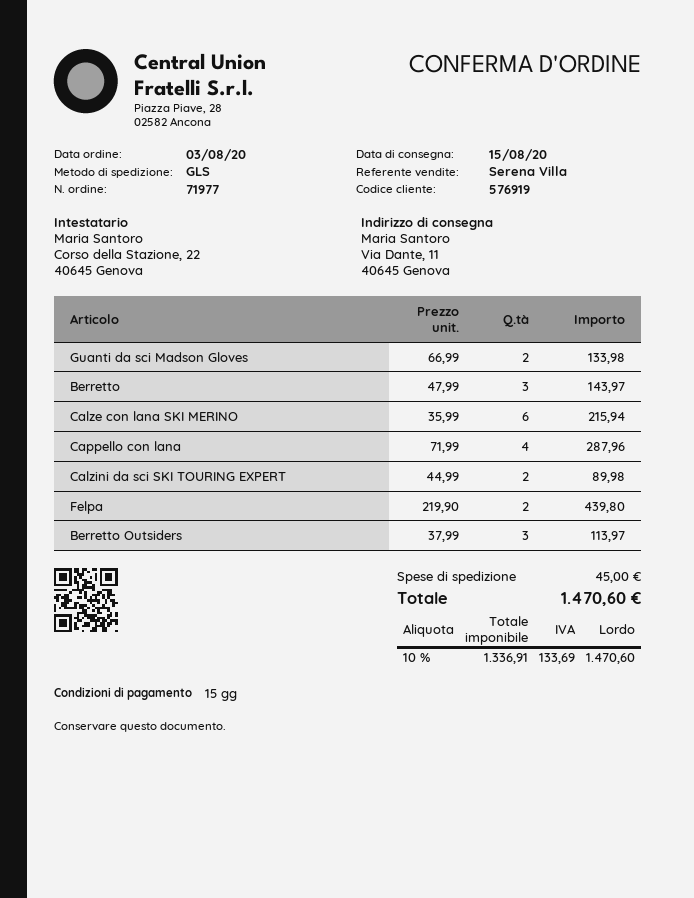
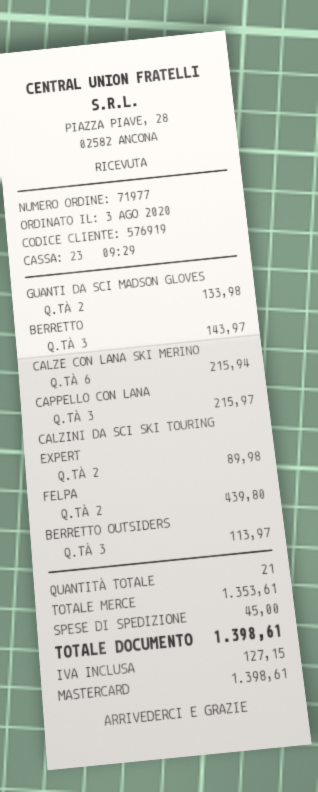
Cappello con lana: 4 for 287.96 -> 3 for 215.97
tax: 133.69 -> 127.15
total: 1470.60 -> 1398.61

